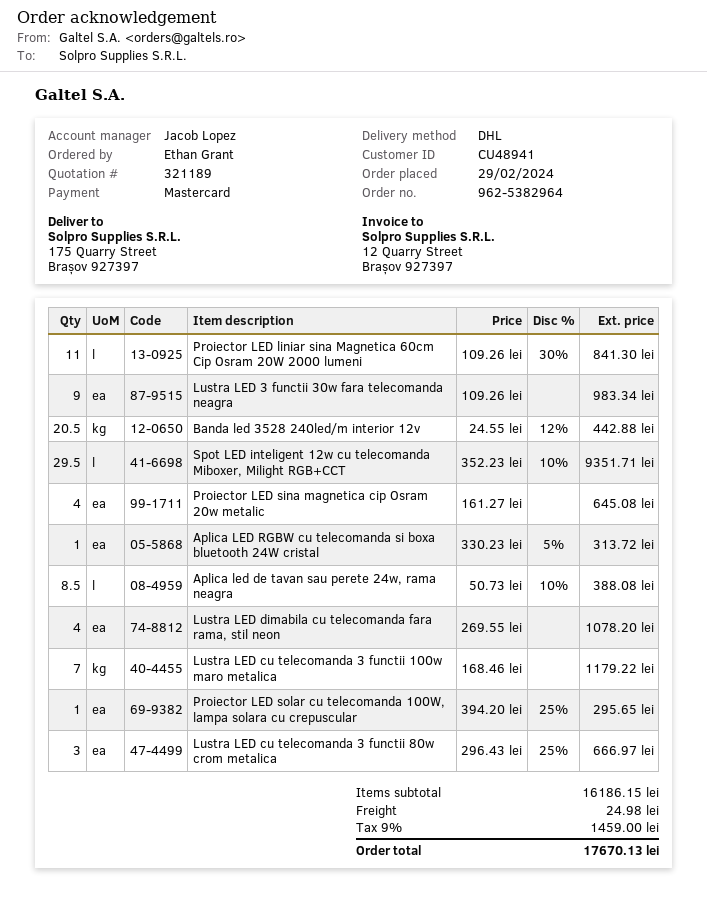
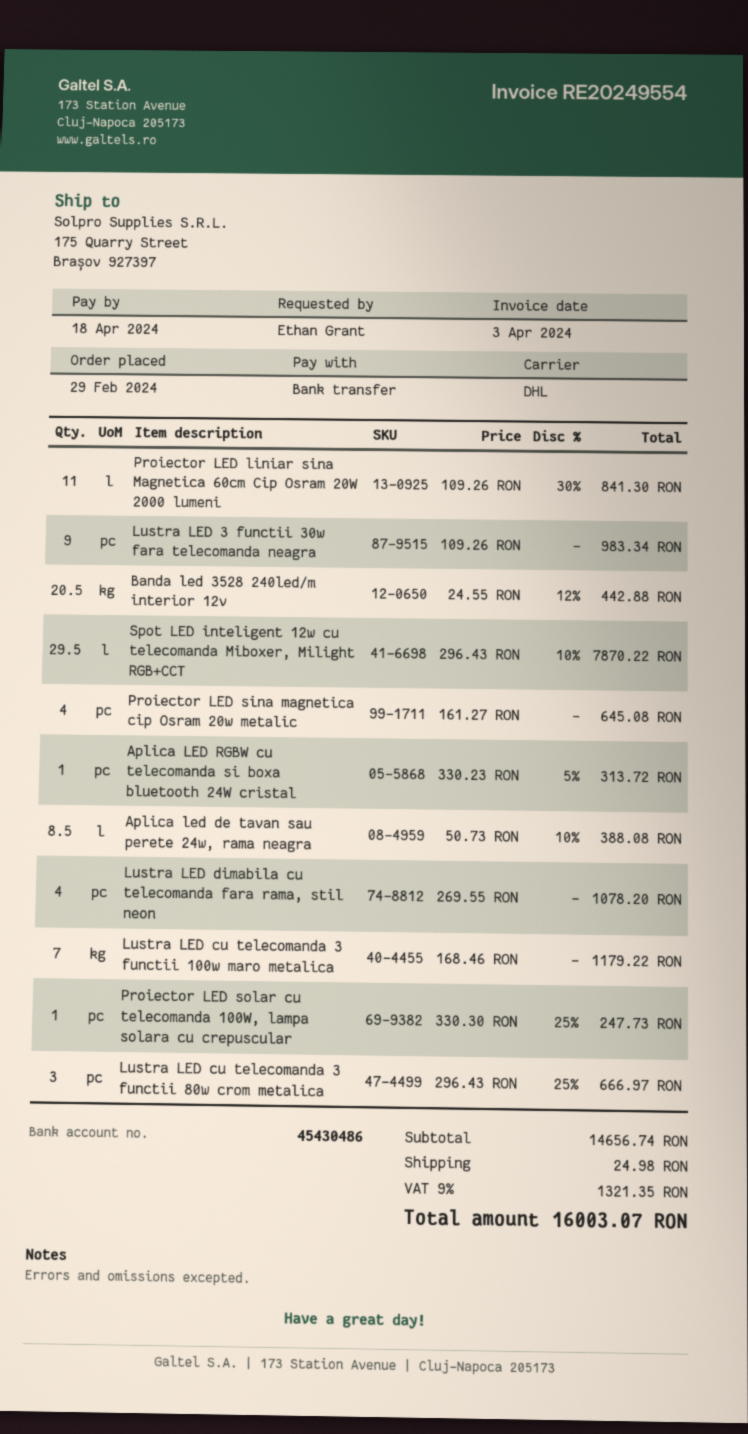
payment method: Mastercard -> bank transfer
Spot LED inteligent 12w cu telecomanda Miboxer, Milight RGB+CCT: 29.5 x 352.23 - 10% = 9351.71 -> 29.5 x 296.43 - 10% = 7870.22
Proiector LED solar cu telecomanda 100W, lampa solara cu crepuscular: 1 x 394.20 - 25% = 295.65 -> 1 x 330.30 - 25% = 247.73
subtotal: 16186.15 -> 14656.74
tax: 9% = 1459.00 -> 9% = 1321.35
total: 17670.13 -> 16003.07

